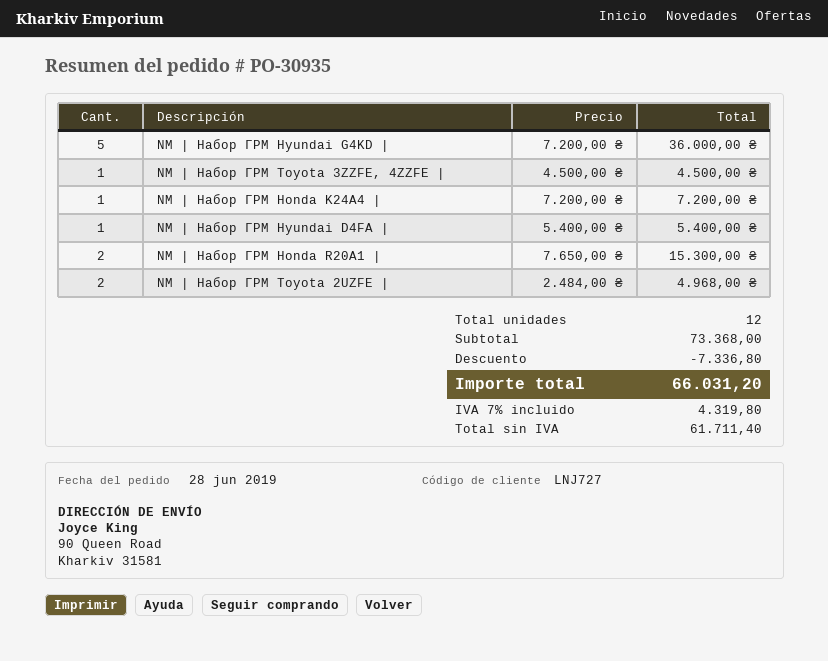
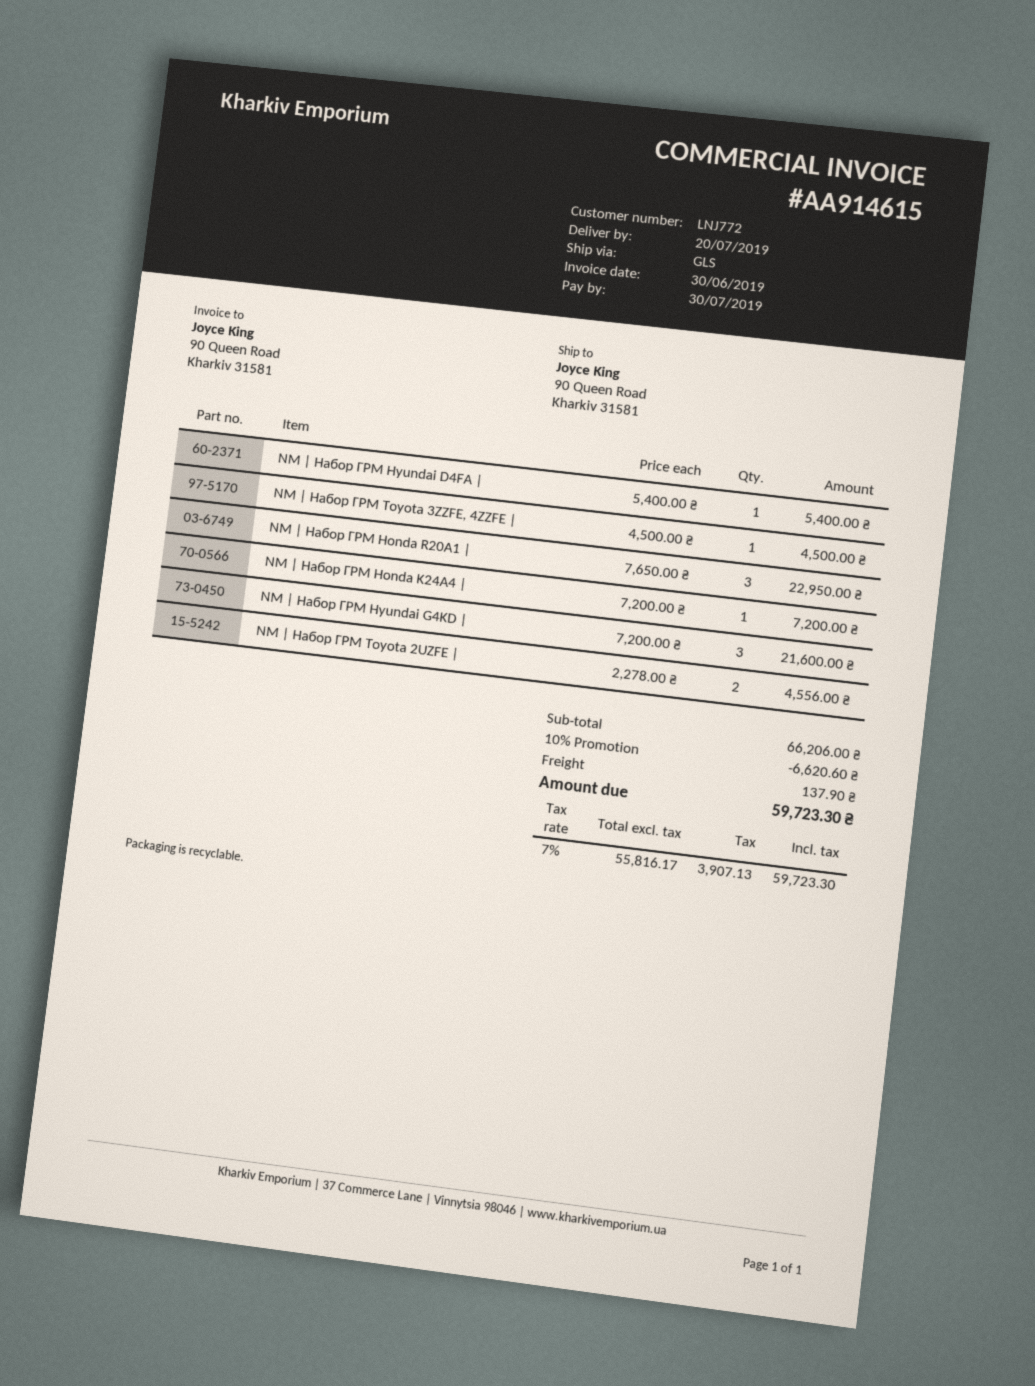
customer number: LNJ727 -> LNJ772
NM | Набор ГРМ Hyundai G4KD |: 5 x 7200.00 = 36000.00 -> 3 x 7200.00 = 21600.00
NM | Набор ГРМ Honda R20A1 |: 2 x 7650.00 = 15300.00 -> 3 x 7650.00 = 22950.00
NM | Набор ГРМ Toyota 2UZFE |: 2 x 2484.00 = 4968.00 -> 2 x 2278.00 = 4556.00
subtotal: 73368.00 -> 66206.00
discount: 7336.80 -> 6620.60
shipping: none -> 137.90
net: 61711.40 -> 55816.17
tax: 7% = 4319.80 -> 7% = 3907.13
total: 66031.20 -> 59723.30

